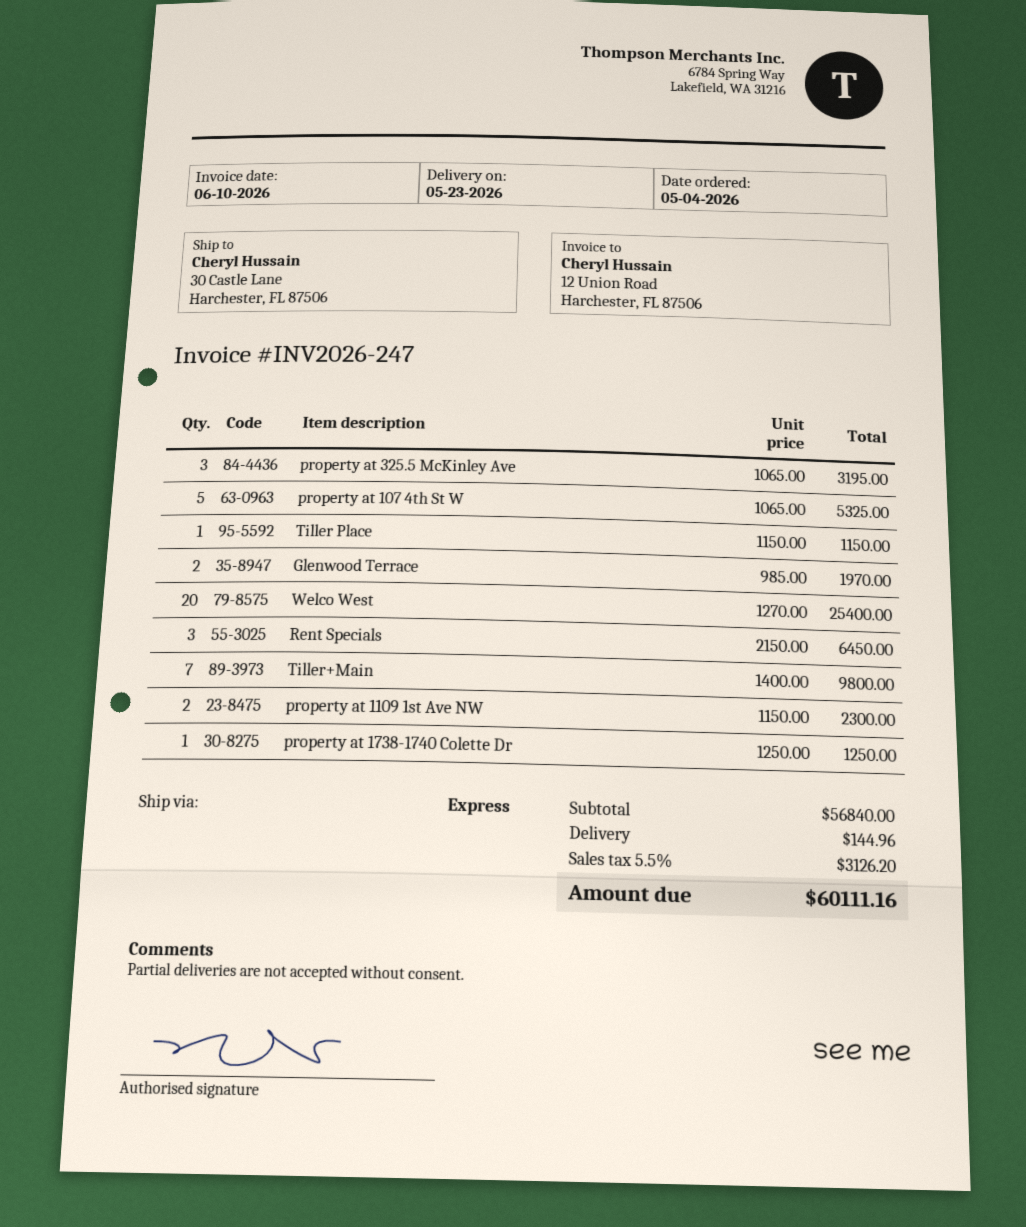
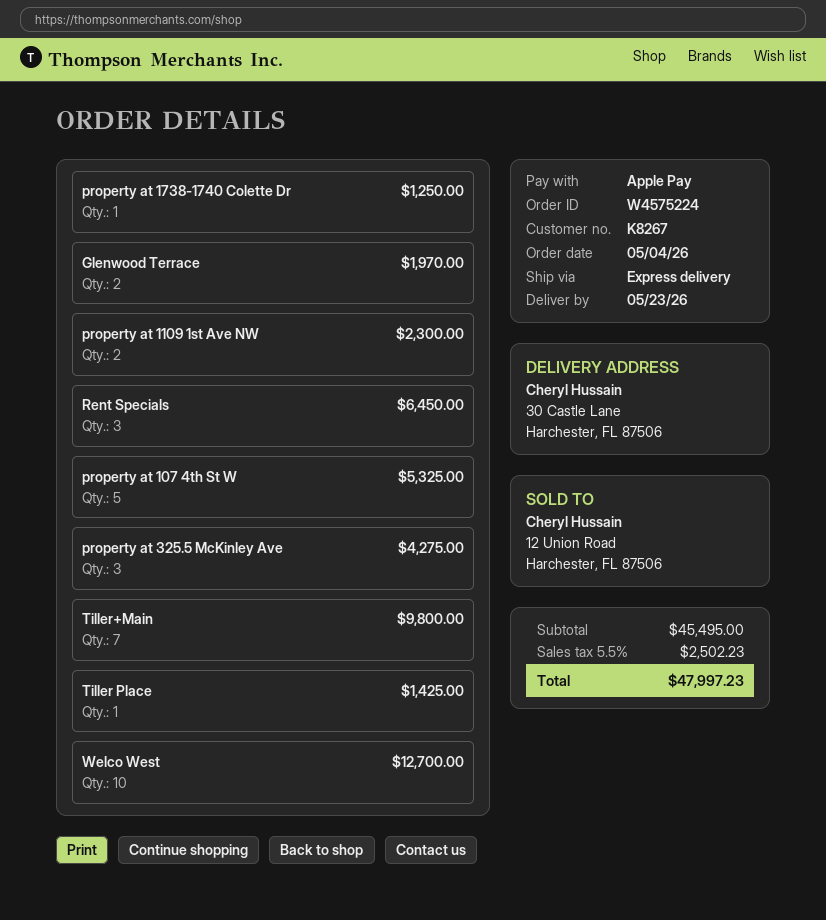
property at 325.5 McKinley Ave: 3 for 3195.00 -> 3 for 4275.00
Tiller Place: 1 for 1150.00 -> 1 for 1425.00
Welco West: 20 for 25400.00 -> 10 for 12700.00
subtotal: 56840.00 -> 45495.00
shipping: 144.96 -> none
tax: 5.5% = 3126.20 -> 5.5% = 2502.23
total: 60111.16 -> 47997.23

